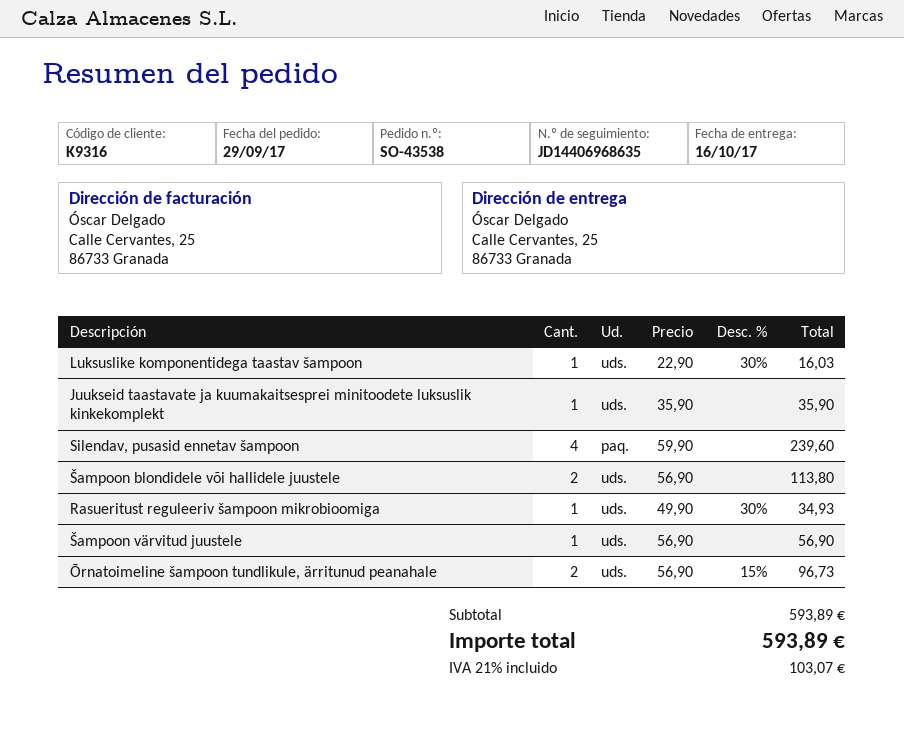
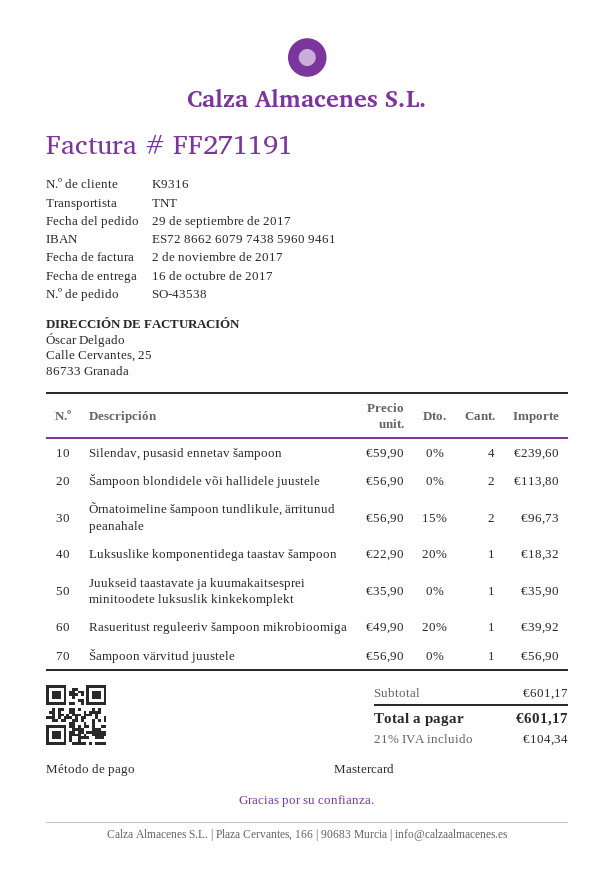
Luksuslike komponentidega taastav šampoon: 1 x 22.90 - 30% = 16.03 -> 1 x 22.90 - 20% = 18.32
Rasueritust reguleeriv šampoon mikrobioomiga: 1 x 49.90 - 30% = 34.93 -> 1 x 49.90 - 20% = 39.92
subtotal: 593.89 -> 601.17
tax: 21% = 103.07 -> 21% = 104.34
total: 593.89 -> 601.17

